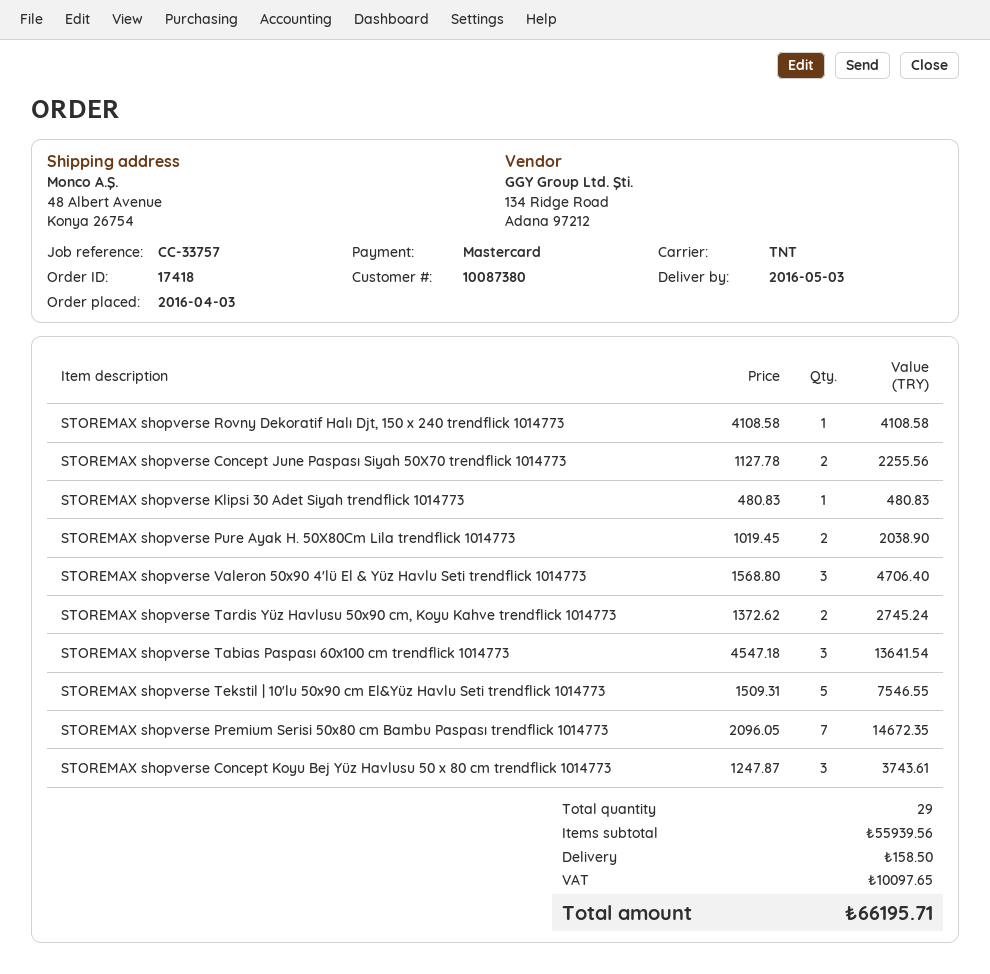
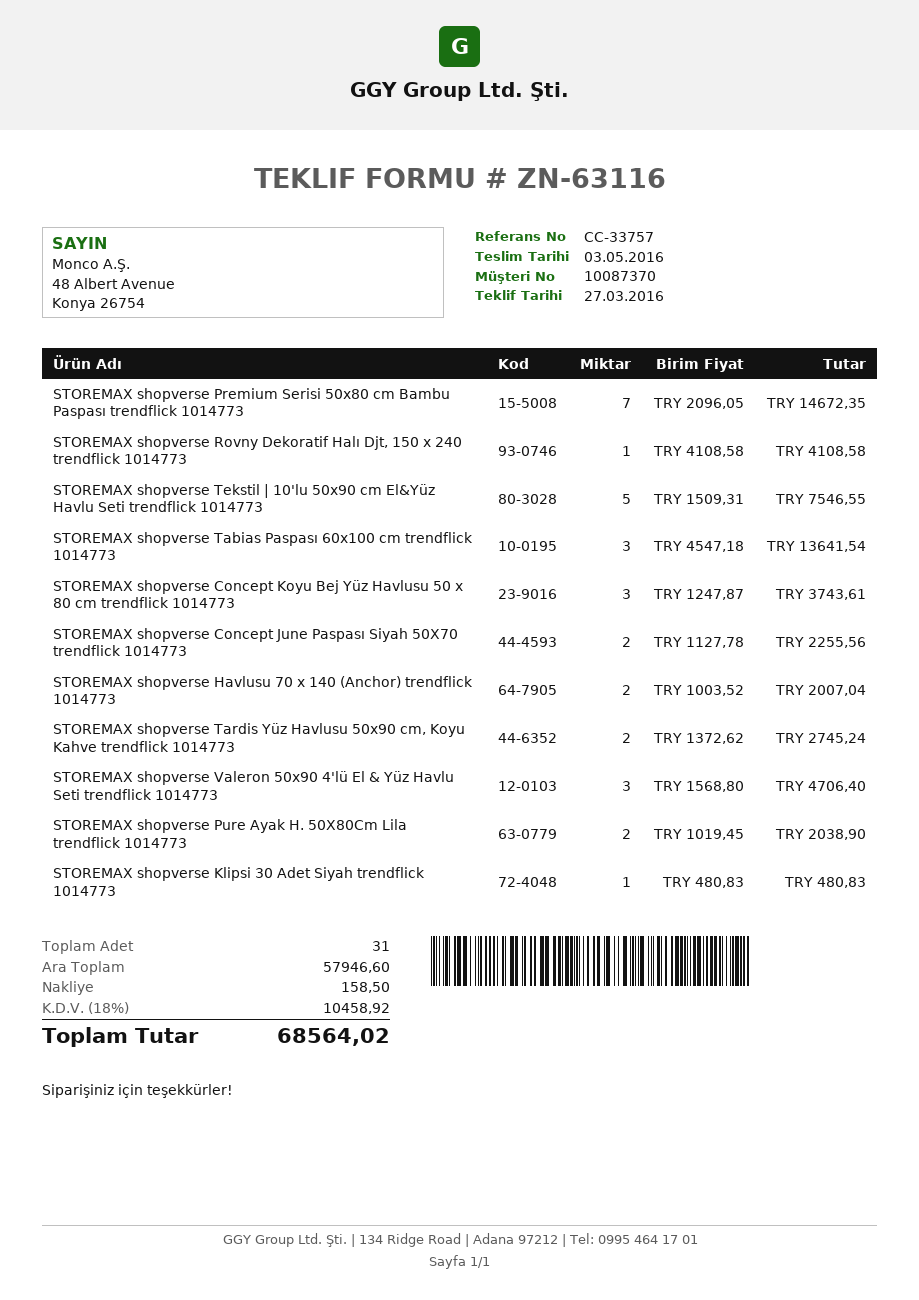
customer number: 10087380 -> 10087370
STOREMAX shopverse Havlusu 70 x 140 (Anchor) trendflick 1014773: none -> 2 x 1003.52 = 2007.04
total quantity: 29 -> 31
subtotal: 55939.56 -> 57946.60
tax: 10097.65 -> 10458.92
total: 66195.71 -> 68564.02

